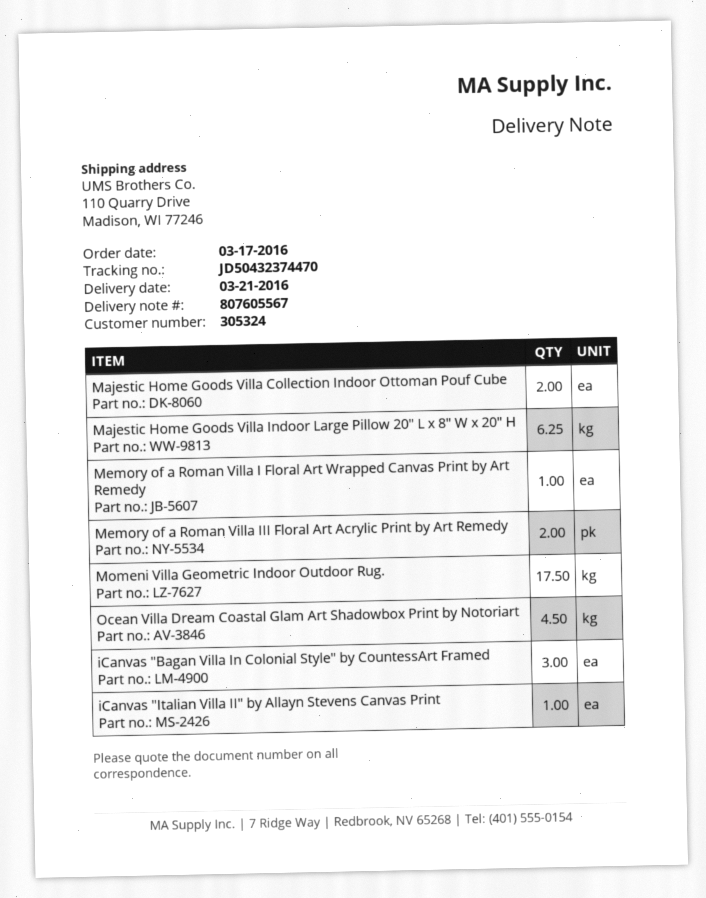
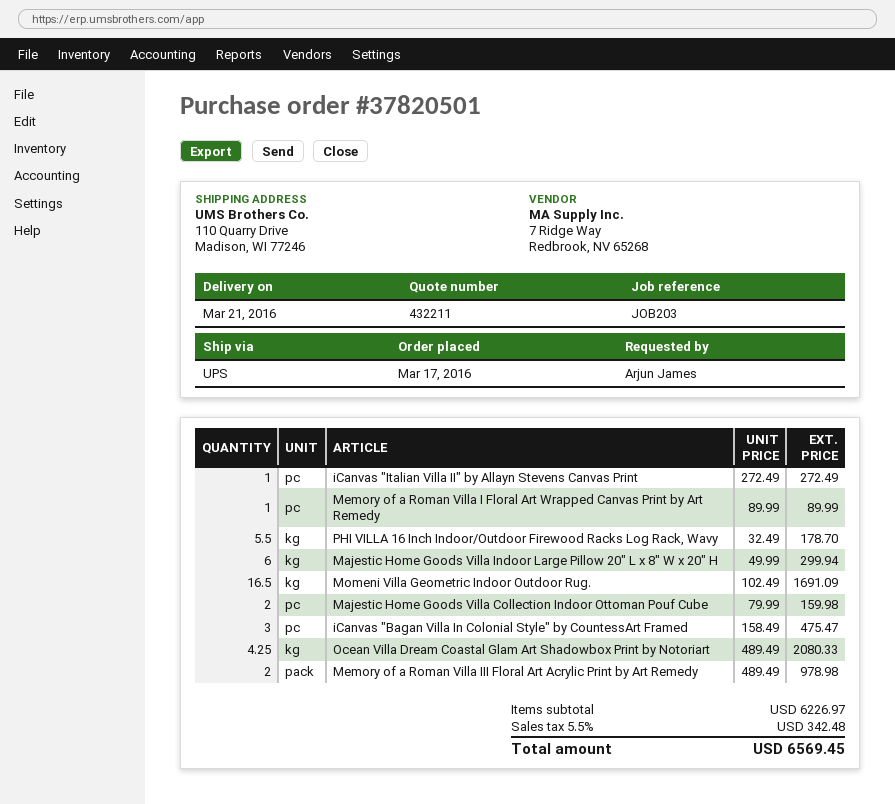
Majestic Home Goods Villa Indoor Large Pillow 20" L x 8" W x 20" H: 6.25 -> 6
Momeni Villa Geometric Indoor Outdoor Rug.: 17.5 -> 16.5
Ocean Villa Dream Coastal Glam Art Shadowbox Print by Notoriart: 4.5 -> 4.25
PHI VILLA 16 Inch Indoor/Outdoor Firewood Racks Log Rack, Wavy: none -> 5.5

